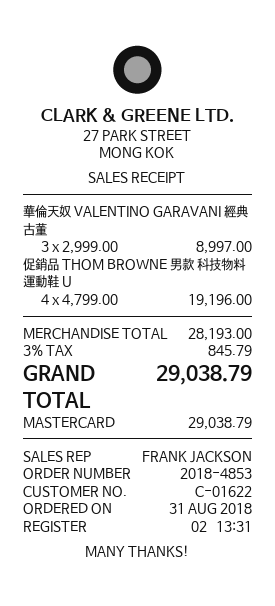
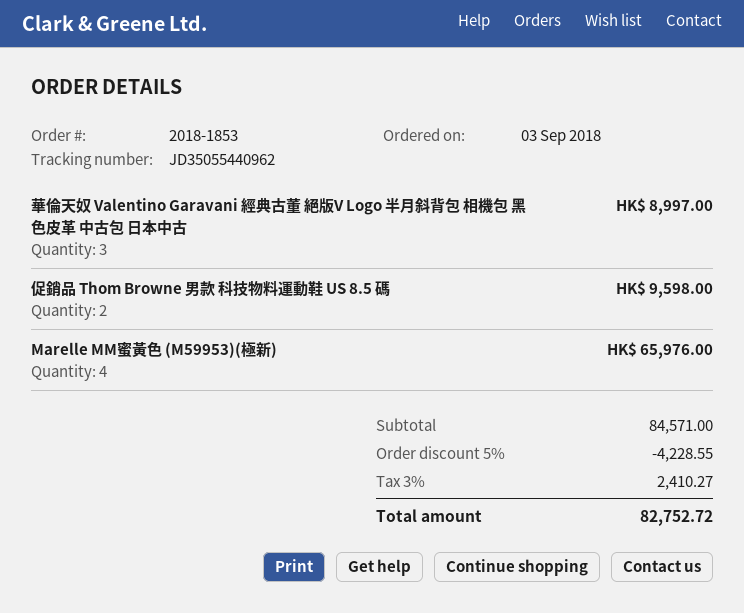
order number: 2018-4853 -> 2018-1853
order date: 2018-08-31 -> 2018-09-03
促銷品 THOM BROWNE 男款 科技物料運動鞋 U: 4 for 19196.00 -> 2 for 9598.00
Marelle MM蜜黃色 (M59953)(極新): none -> 4 for 65976.00
subtotal: 28193.00 -> 84571.00
discount: none -> 5% = 4228.55
tax: 3% = 845.79 -> 3% = 2410.27
total: 29038.79 -> 82752.72

